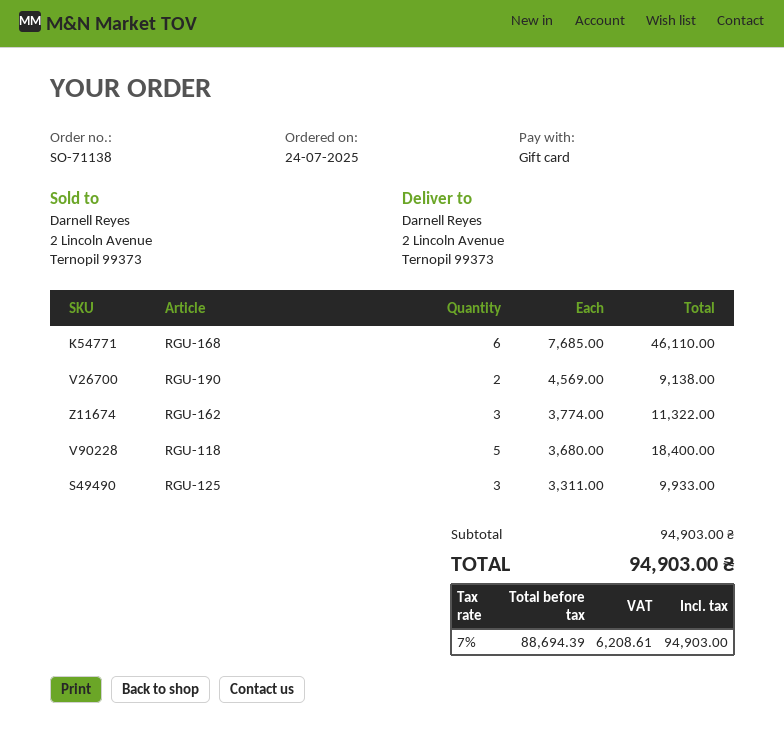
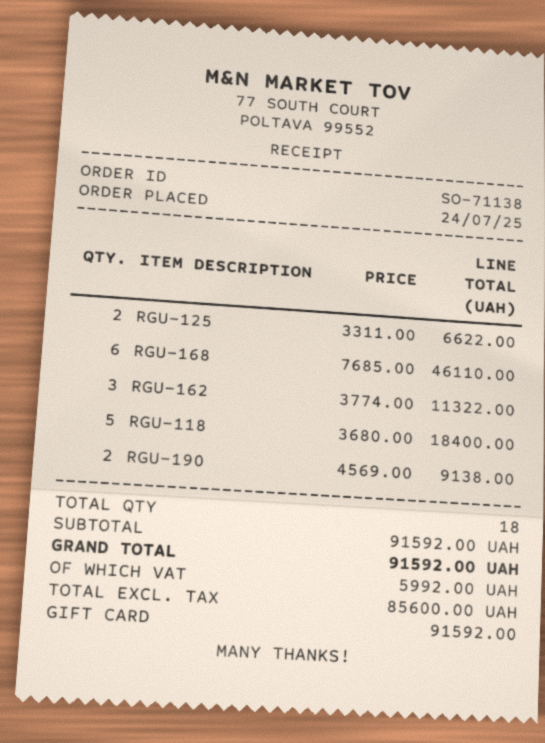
RGU-125: 3 x 3311.00 = 9933.00 -> 2 x 3311.00 = 6622.00
subtotal: 94903.00 -> 91592.00
net: 88694.39 -> 85600.00
tax: 6208.61 -> 5992.00
total: 94903.00 -> 91592.00

